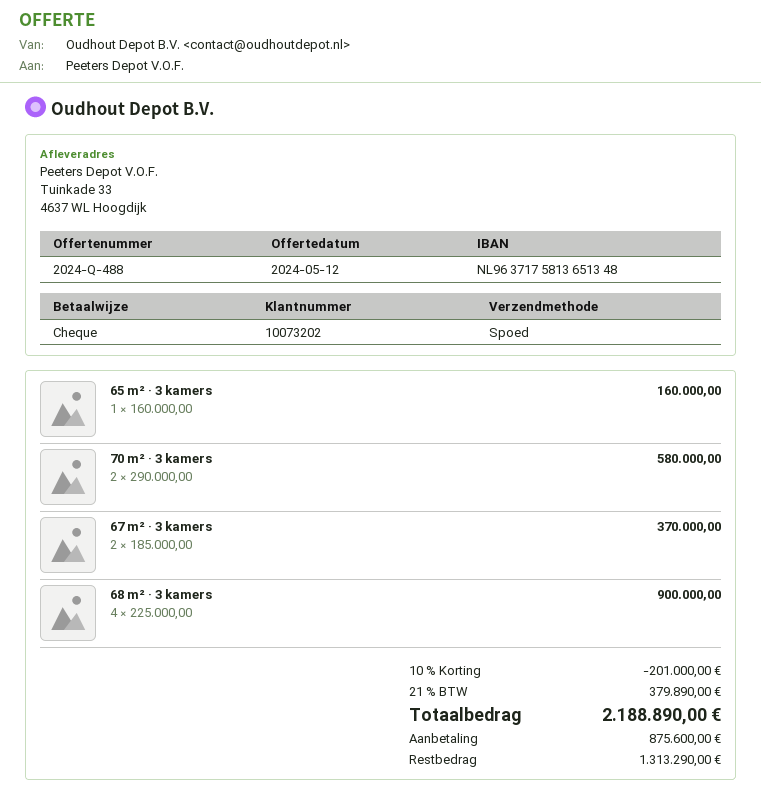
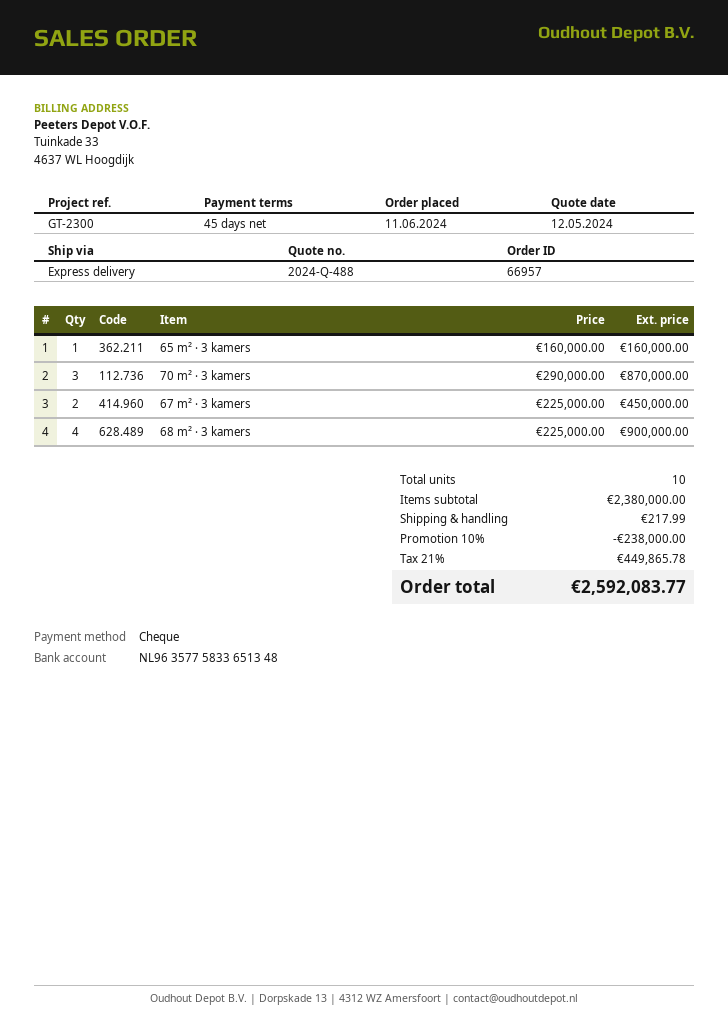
bank account: NL9637175813651348 -> NL9635775833651348
70 m² · 3 kamers: 2 x 290000.00 = 580000.00 -> 3 x 290000.00 = 870000.00
67 m² · 3 kamers: 2 x 185000.00 = 370000.00 -> 2 x 225000.00 = 450000.00
discount: 10% = 201000.00 -> 10% = 238000.00
shipping: none -> 217.99
tax: 21% = 379890.00 -> 21% = 449865.78
total: 2188890.00 -> 2592083.77

